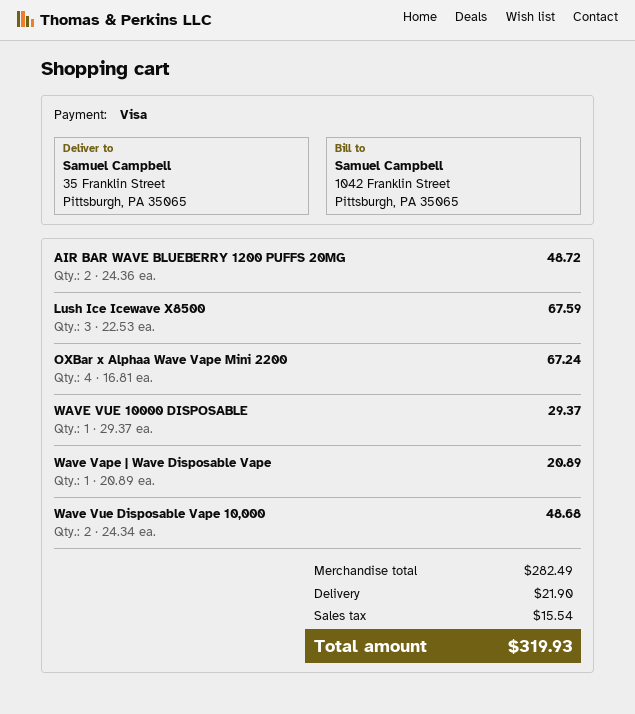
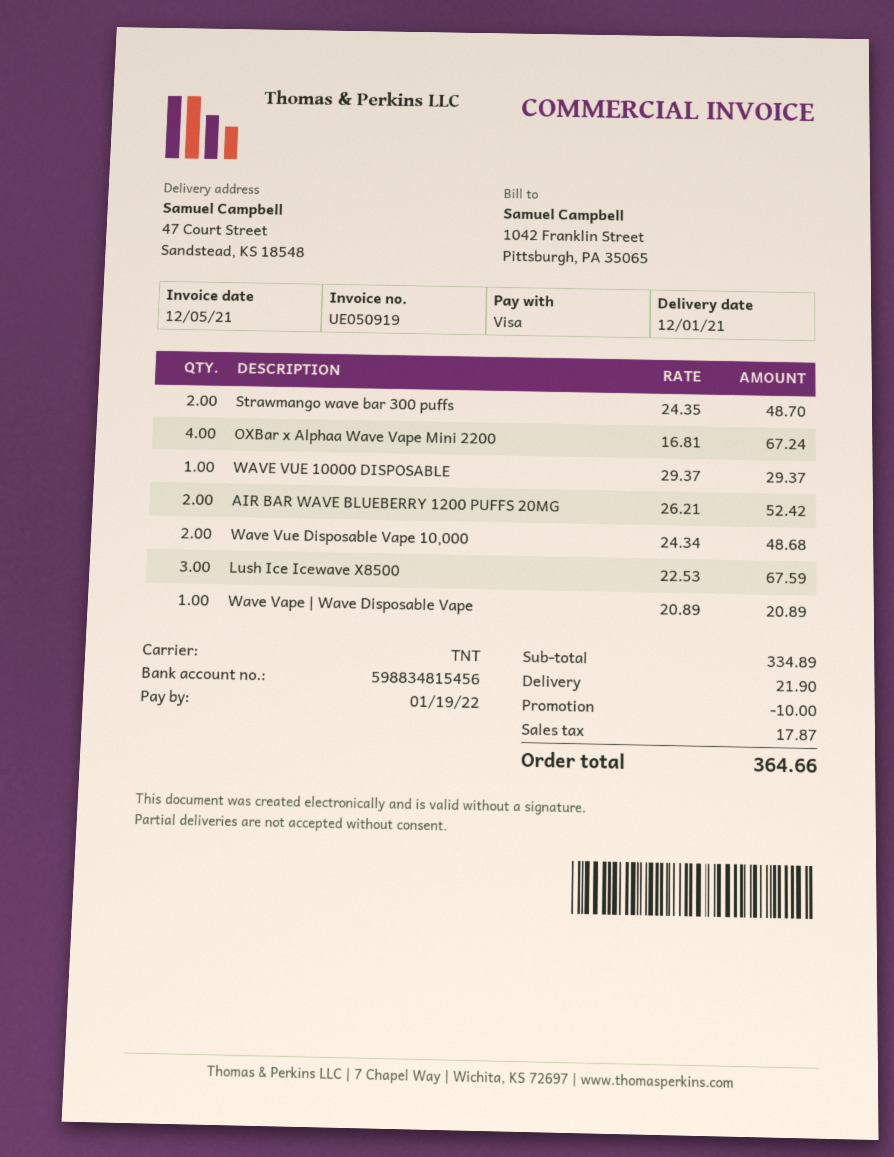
ship to: 35 Franklin Street, Pittsburgh, PA 35065 -> 47 Court Street, Sandstead, KS 18548
AIR BAR WAVE BLUEBERRY 1200 PUFFS 20MG: 2 x 24.36 = 48.72 -> 2 x 26.21 = 52.42
Strawmango wave bar 300 puffs: none -> 2 x 24.35 = 48.70
subtotal: 282.49 -> 334.89
discount: none -> 10.00
tax: 15.54 -> 17.87
total: 319.93 -> 364.66

